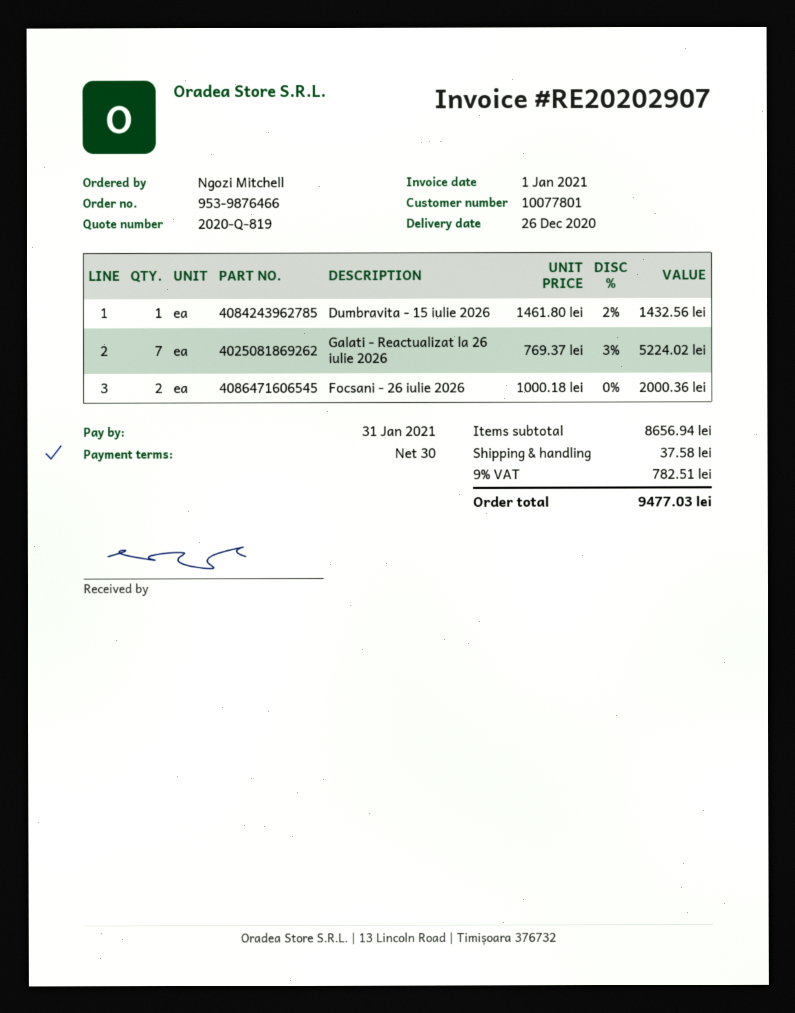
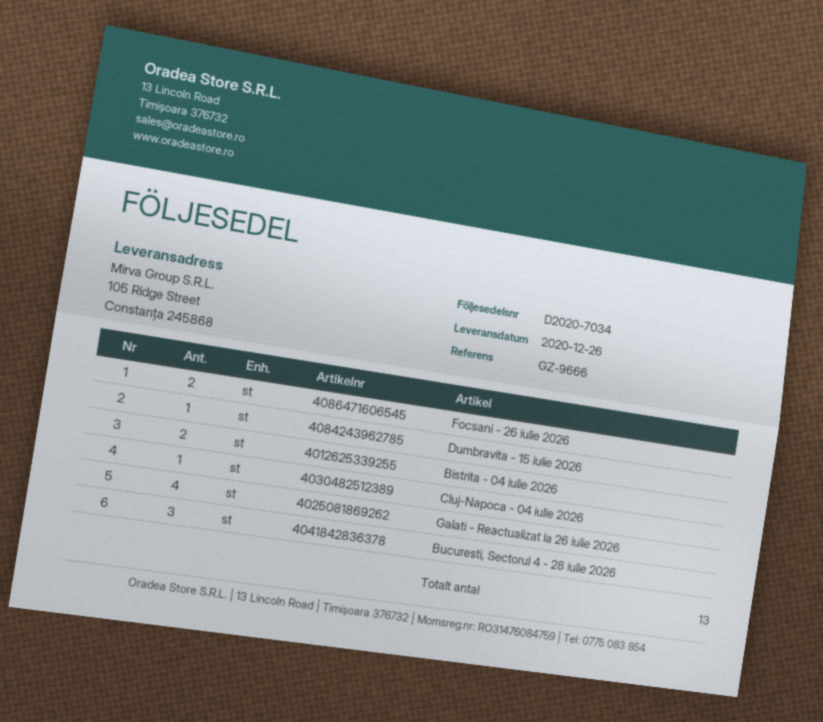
Galati - Reactualizat la 26 iulie 2026: 7 -> 4
Bistrita - 04 iulie 2026: none -> 2
Cluj-Napoca - 04 iulie 2026: none -> 1
Bucuresti, Sectorul 4 - 28 iulie 2026: none -> 3

